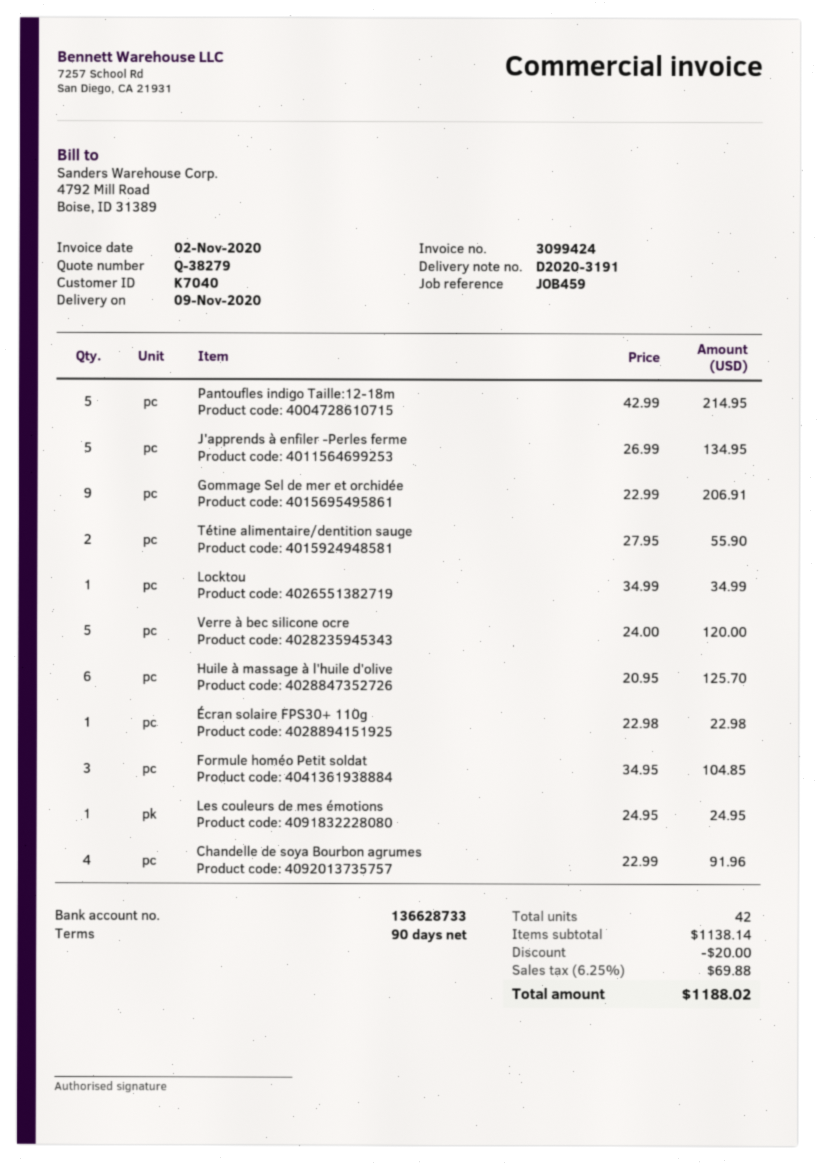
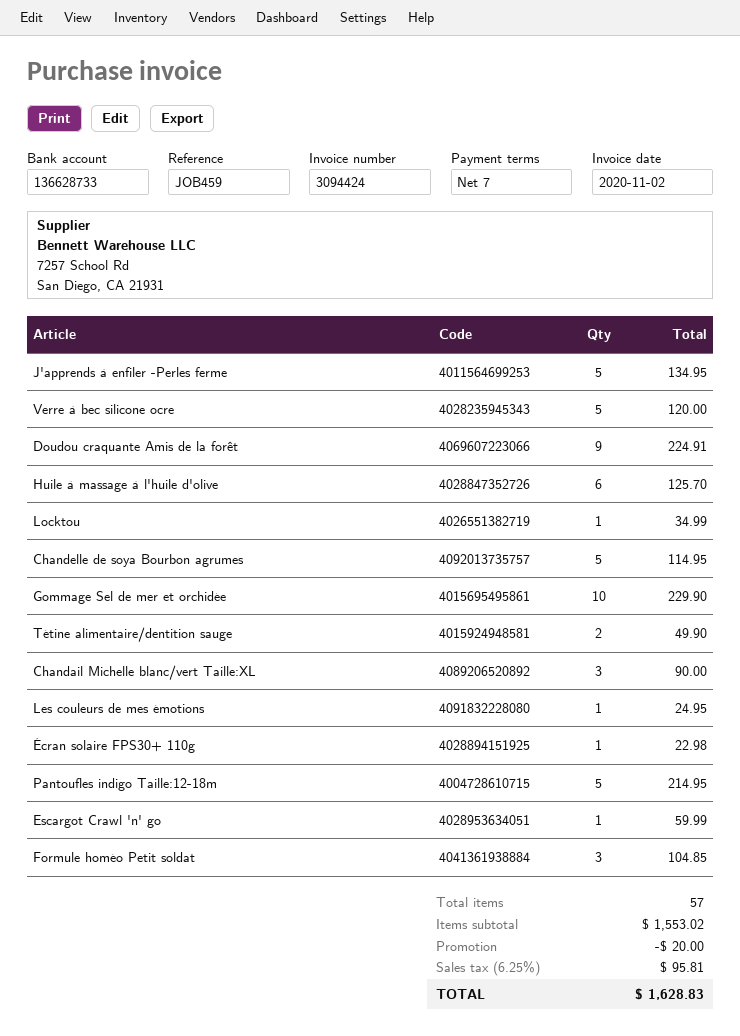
invoice number: 3099424 -> 3094424
payment terms: 90 days -> 7 days
Gommage Sel de mer et orchidée: 9 for 206.91 -> 10 for 229.90
Tétine alimentaire/dentition sauge: 2 for 55.90 -> 2 for 49.90
Chandelle de soya Bourbon agrumes: 4 for 91.96 -> 5 for 114.95
Doudou craquante Amis de la forêt: none -> 9 for 224.91
Chandail Michelle blanc/vert Taille:XL: none -> 3 for 90.00
Escargot Crawl 'n' go: none -> 1 for 59.99
total quantity: 42 -> 57
subtotal: 1138.14 -> 1553.02
tax: 6.25% = 69.88 -> 6.25% = 95.81
total: 1188.02 -> 1628.83

